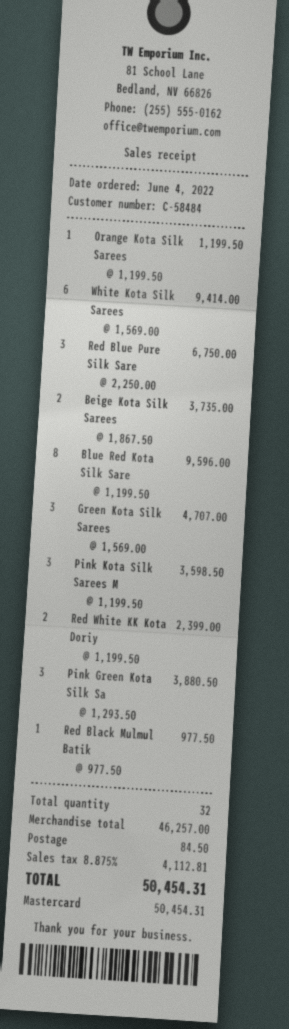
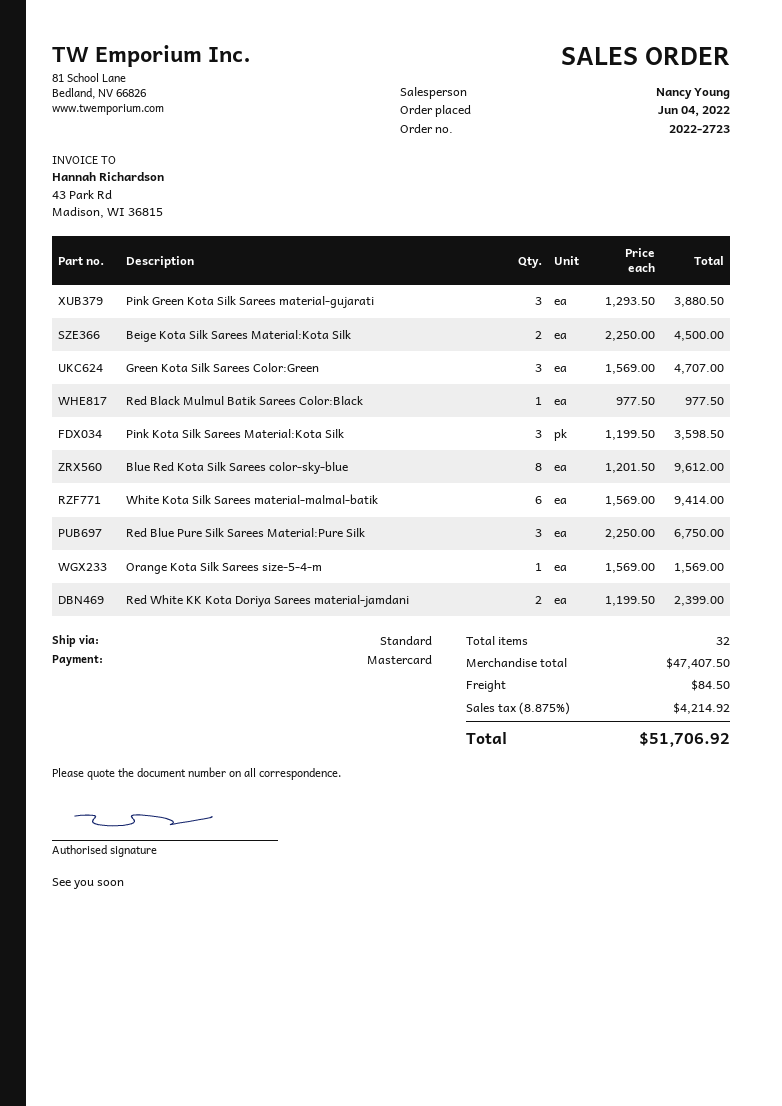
Orange Kota Silk Sarees: 1 x 1199.50 = 1199.50 -> 1 x 1569.00 = 1569.00
Beige Kota Silk Sarees: 2 x 1867.50 = 3735.00 -> 2 x 2250.00 = 4500.00
Blue Red Kota Silk Sare: 8 x 1199.50 = 9596.00 -> 8 x 1201.50 = 9612.00
subtotal: 46257.00 -> 47407.50
tax: 8.875% = 4112.81 -> 8.875% = 4214.92
total: 50454.31 -> 51706.92

